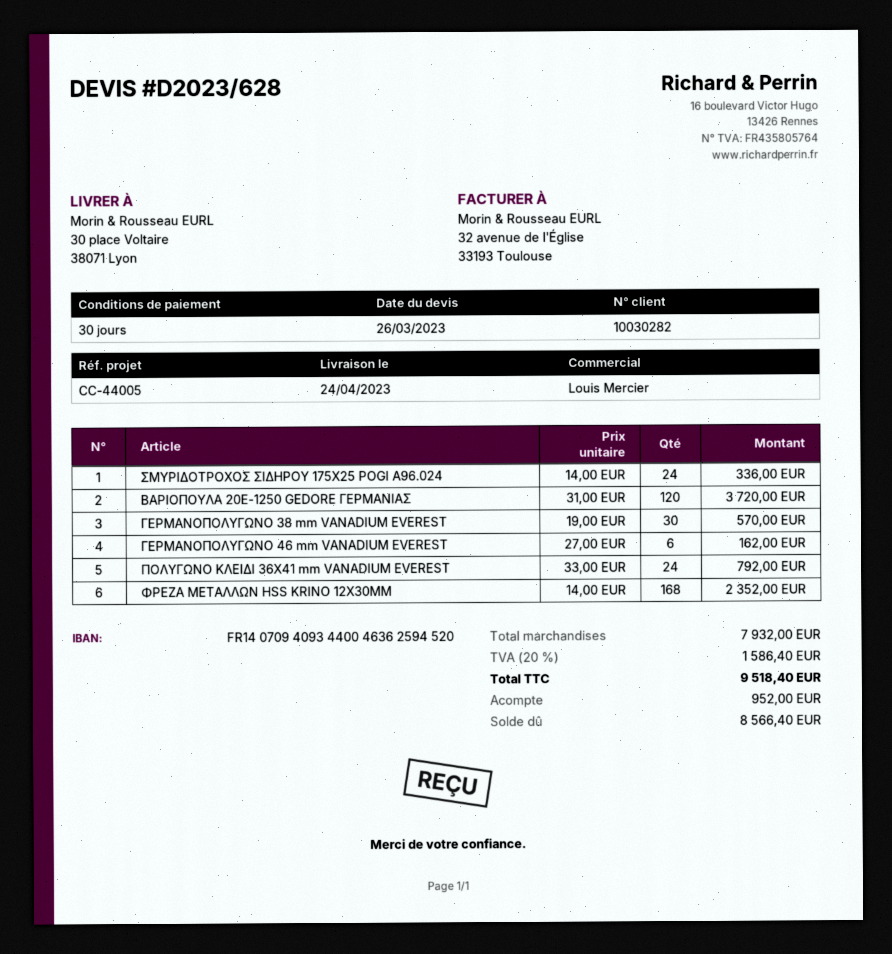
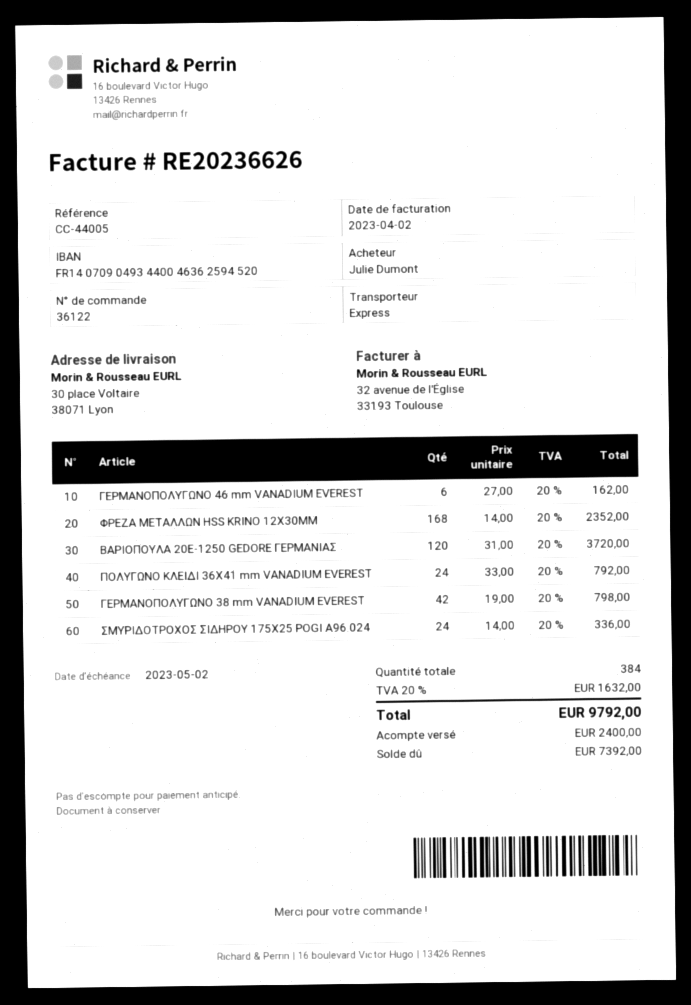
bank account: FR1407094093440046362594520 -> FR1407090493440046362594520
ΓΕΡΜΑΝΟΠΟΛΥΓΩΝΟ 38 mm VANADIUM EVEREST: 30 x 19.00 = 570.00 -> 42 x 19.00 = 798.00
tax: 20% = 1586.40 -> 20% = 1632.00
total: 9518.40 -> 9792.00
deposit: 952.00 -> 2400.00
balance: 8566.40 -> 7392.00

